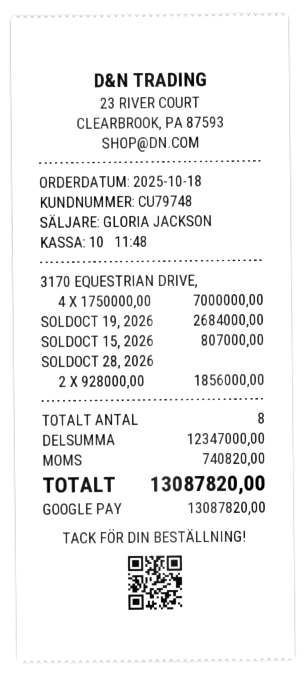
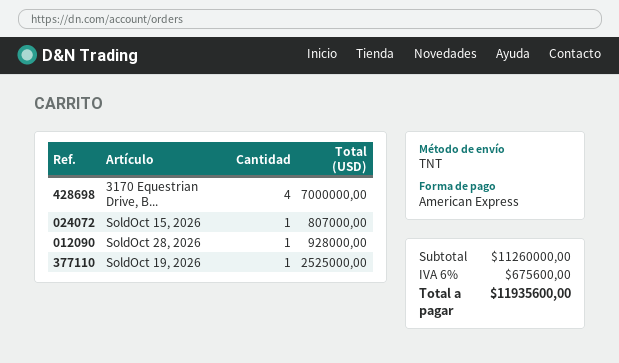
payment method: Google Pay -> American Express
SOLDOCT 19, 2026: 1 for 2684000.00 -> 1 for 2525000.00
SOLDOCT 28, 2026: 2 for 1856000.00 -> 1 for 928000.00
subtotal: 12347000.00 -> 11260000.00
tax: 740820.00 -> 675600.00
total: 13087820.00 -> 11935600.00

